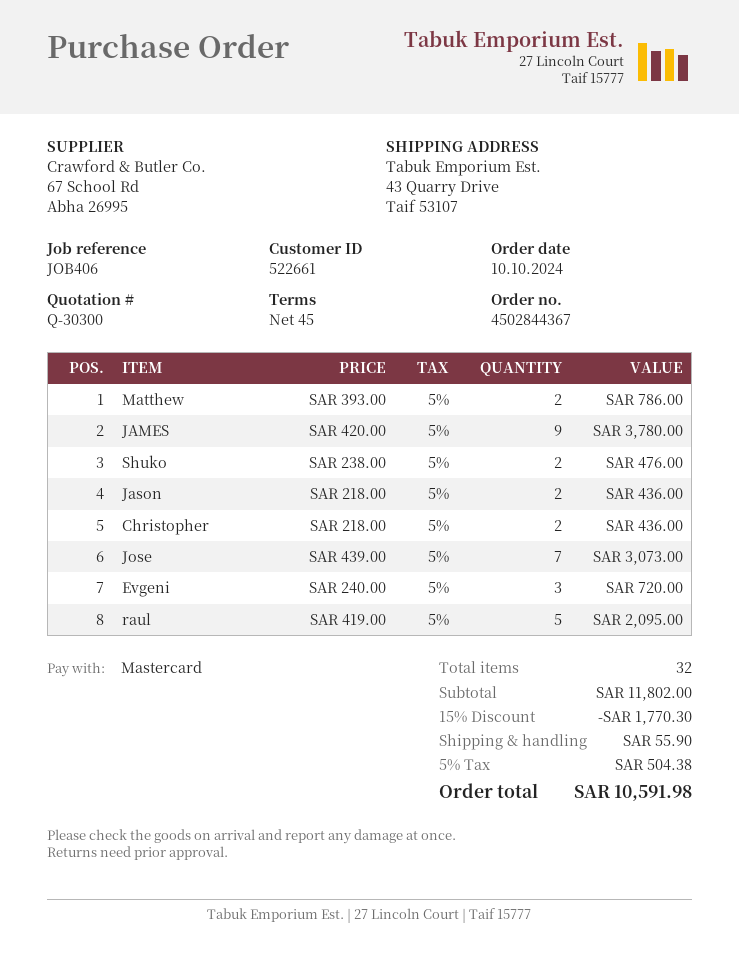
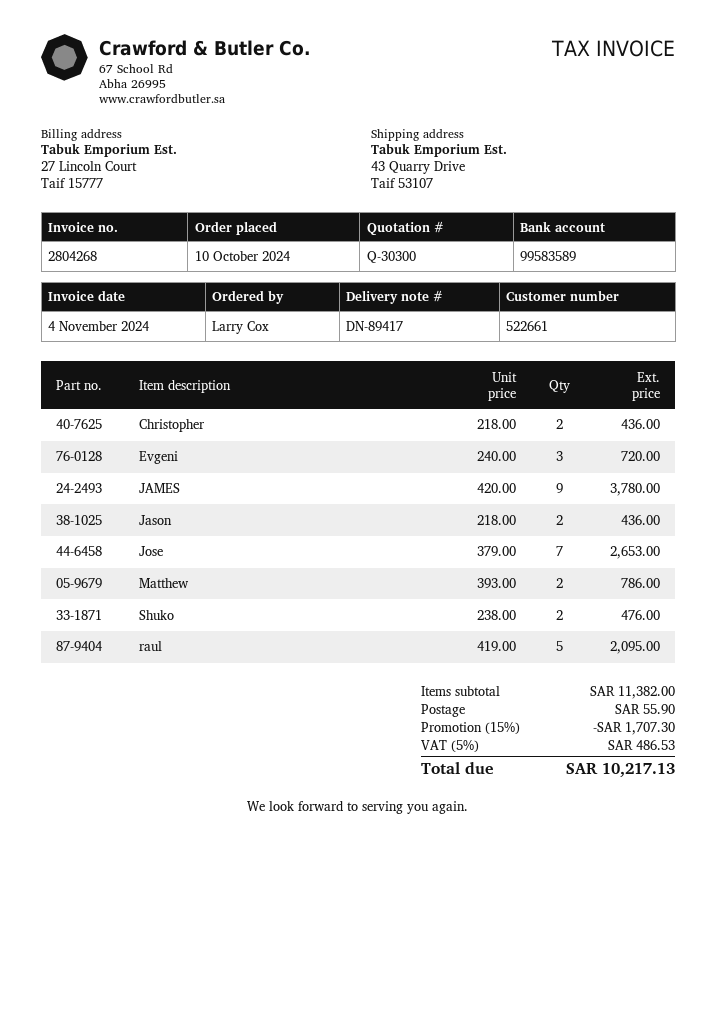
Jose: 7 x 439.00 = 3073.00 -> 7 x 379.00 = 2653.00
subtotal: 11802.00 -> 11382.00
discount: 15% = 1770.30 -> 15% = 1707.30
tax: 5% = 504.38 -> 5% = 486.53
total: 10591.98 -> 10217.13

